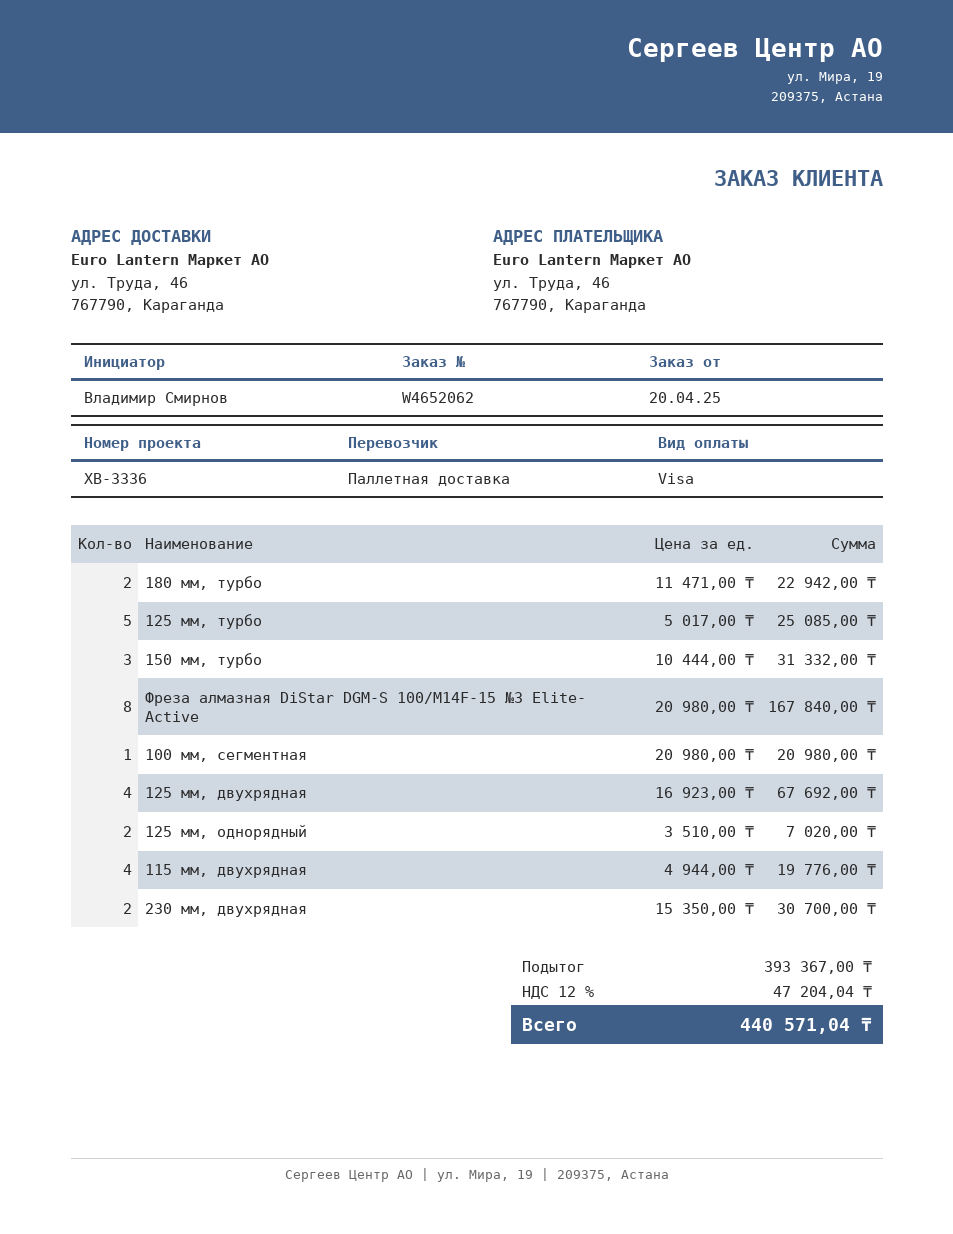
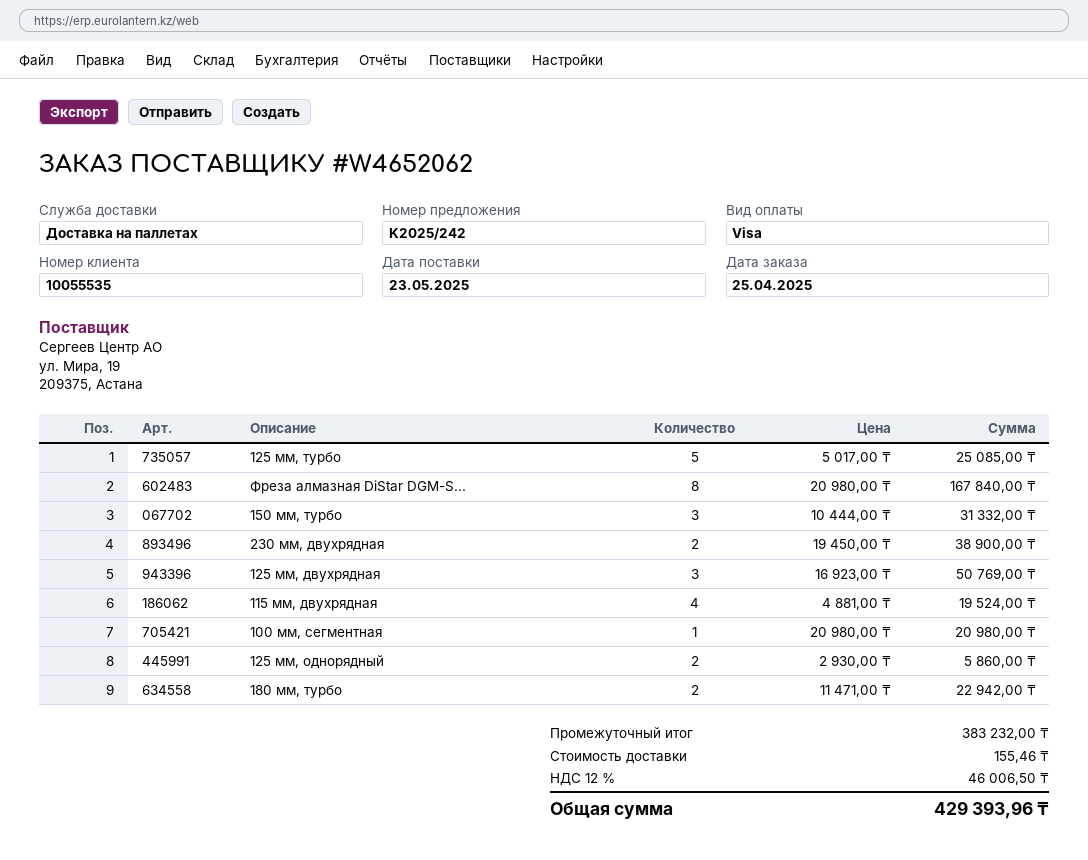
order date: 2025-04-20 -> 2025-04-25
125 мм, двухрядная: 4 x 16923.00 = 67692.00 -> 3 x 16923.00 = 50769.00
125 мм, однорядный: 2 x 3510.00 = 7020.00 -> 2 x 2930.00 = 5860.00
115 мм, двухрядная: 4 x 4944.00 = 19776.00 -> 4 x 4881.00 = 19524.00
230 мм, двухрядная: 2 x 15350.00 = 30700.00 -> 2 x 19450.00 = 38900.00
subtotal: 393367.00 -> 383232.00
shipping: none -> 155.46
tax: 12% = 47204.04 -> 12% = 46006.50
total: 440571.04 -> 429393.96

